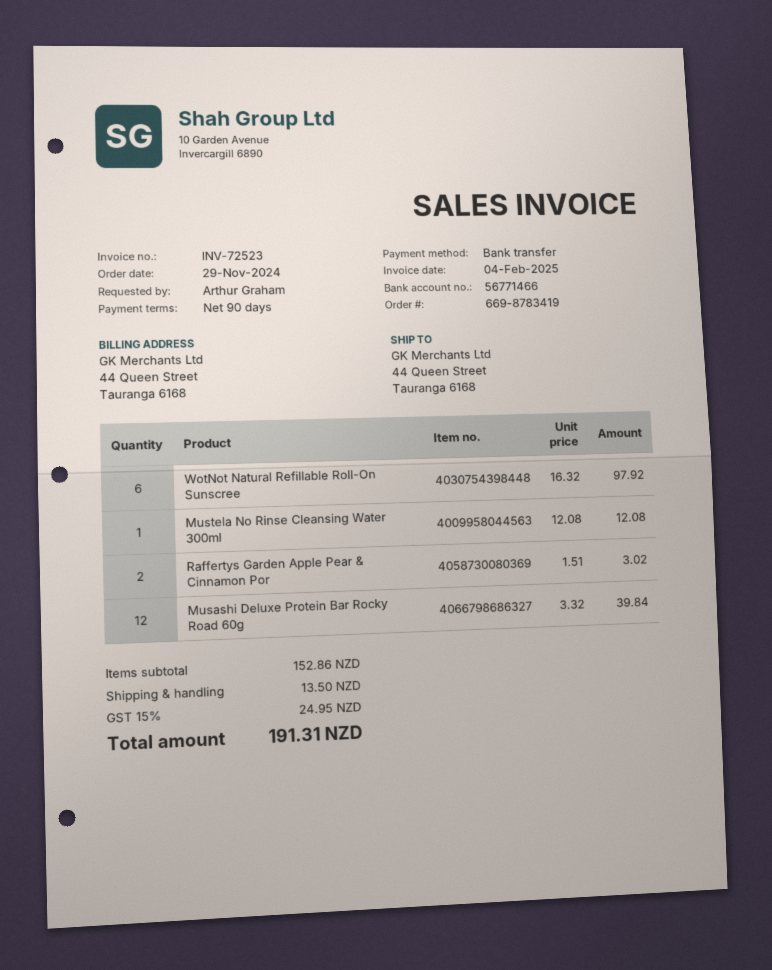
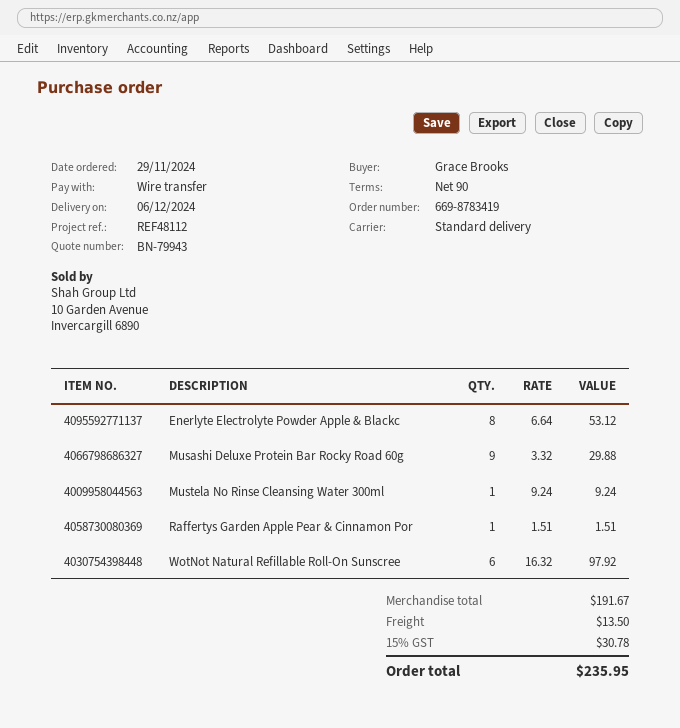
ordered by: Arthur Graham -> Grace Brooks
Mustela No Rinse Cleansing Water 300ml: 1 x 12.08 = 12.08 -> 1 x 9.24 = 9.24
Raffertys Garden Apple Pear & Cinnamon Por: 2 x 1.51 = 3.02 -> 1 x 1.51 = 1.51
Musashi Deluxe Protein Bar Rocky Road 60g: 12 x 3.32 = 39.84 -> 9 x 3.32 = 29.88
Enerlyte Electrolyte Powder Apple & Blackc: none -> 8 x 6.64 = 53.12
subtotal: 152.86 -> 191.67
tax: 15% = 24.95 -> 15% = 30.78
total: 191.31 -> 235.95

